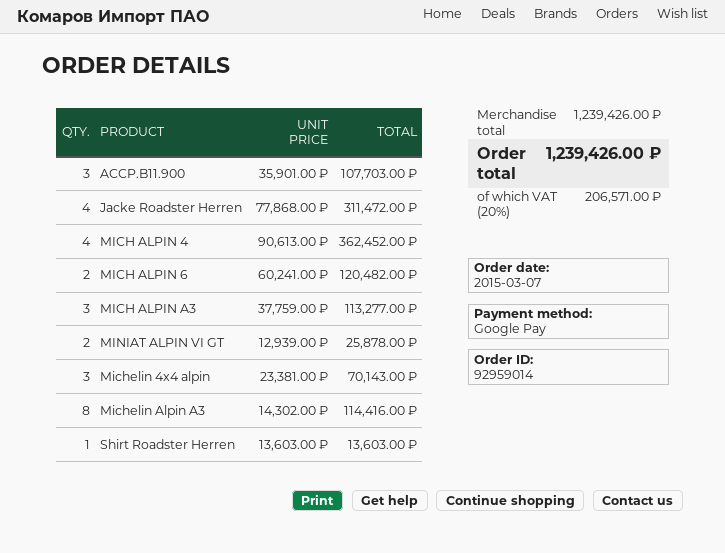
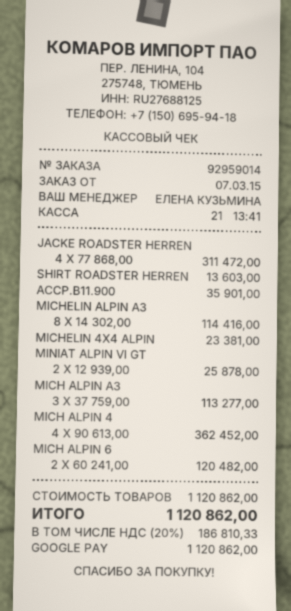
ACCP.B11.900: 3 x 35901.00 = 107703.00 -> 1 x 35901.00 = 35901.00
Michelin 4x4 alpin: 3 x 23381.00 = 70143.00 -> 1 x 23381.00 = 23381.00
subtotal: 1239426.00 -> 1120862.00
tax: 20% = 206571.00 -> 20% = 186810.33
total: 1239426.00 -> 1120862.00

